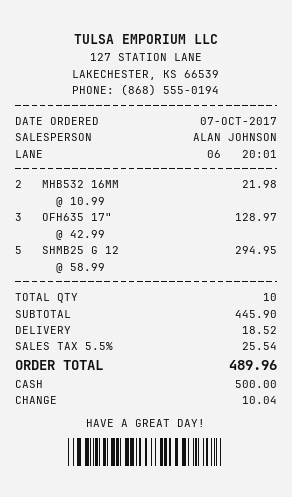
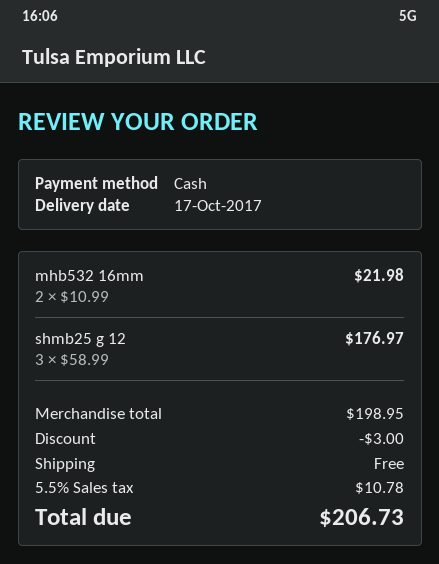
OFH635 17": 3 x 42.99 = 128.97 -> none
SHMB25 G 12: 5 x 58.99 = 294.95 -> 3 x 58.99 = 176.97
subtotal: 445.90 -> 198.95
discount: none -> 3.00
shipping: 18.52 -> 0.00
tax: 5.5% = 25.54 -> 5.5% = 10.78
total: 489.96 -> 206.73

